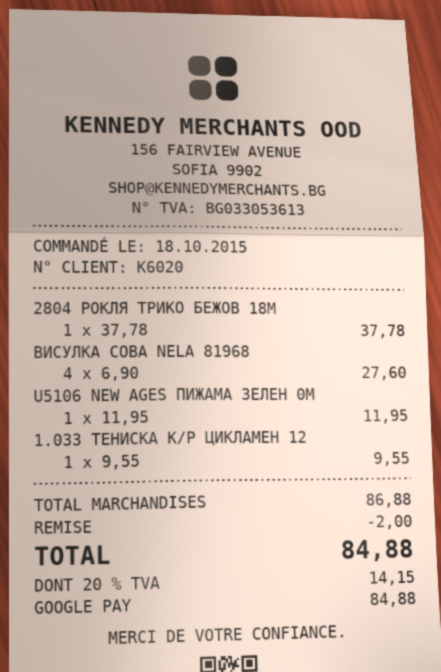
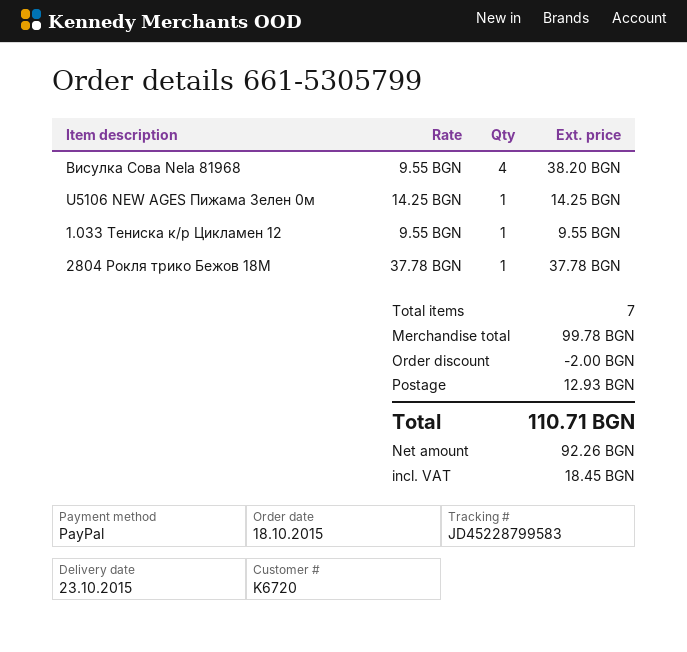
customer number: K6020 -> K6720
payment method: Google Pay -> PayPal
ВИСУЛКА СОВА NELA 81968: 4 x 6.90 = 27.60 -> 4 x 9.55 = 38.20
U5106 NEW AGES ПИЖАМА ЗЕЛЕН 0М: 1 x 11.95 = 11.95 -> 1 x 14.25 = 14.25
subtotal: 86.88 -> 99.78
shipping: none -> 12.93
tax: 14.15 -> 18.45
total: 84.88 -> 110.71

